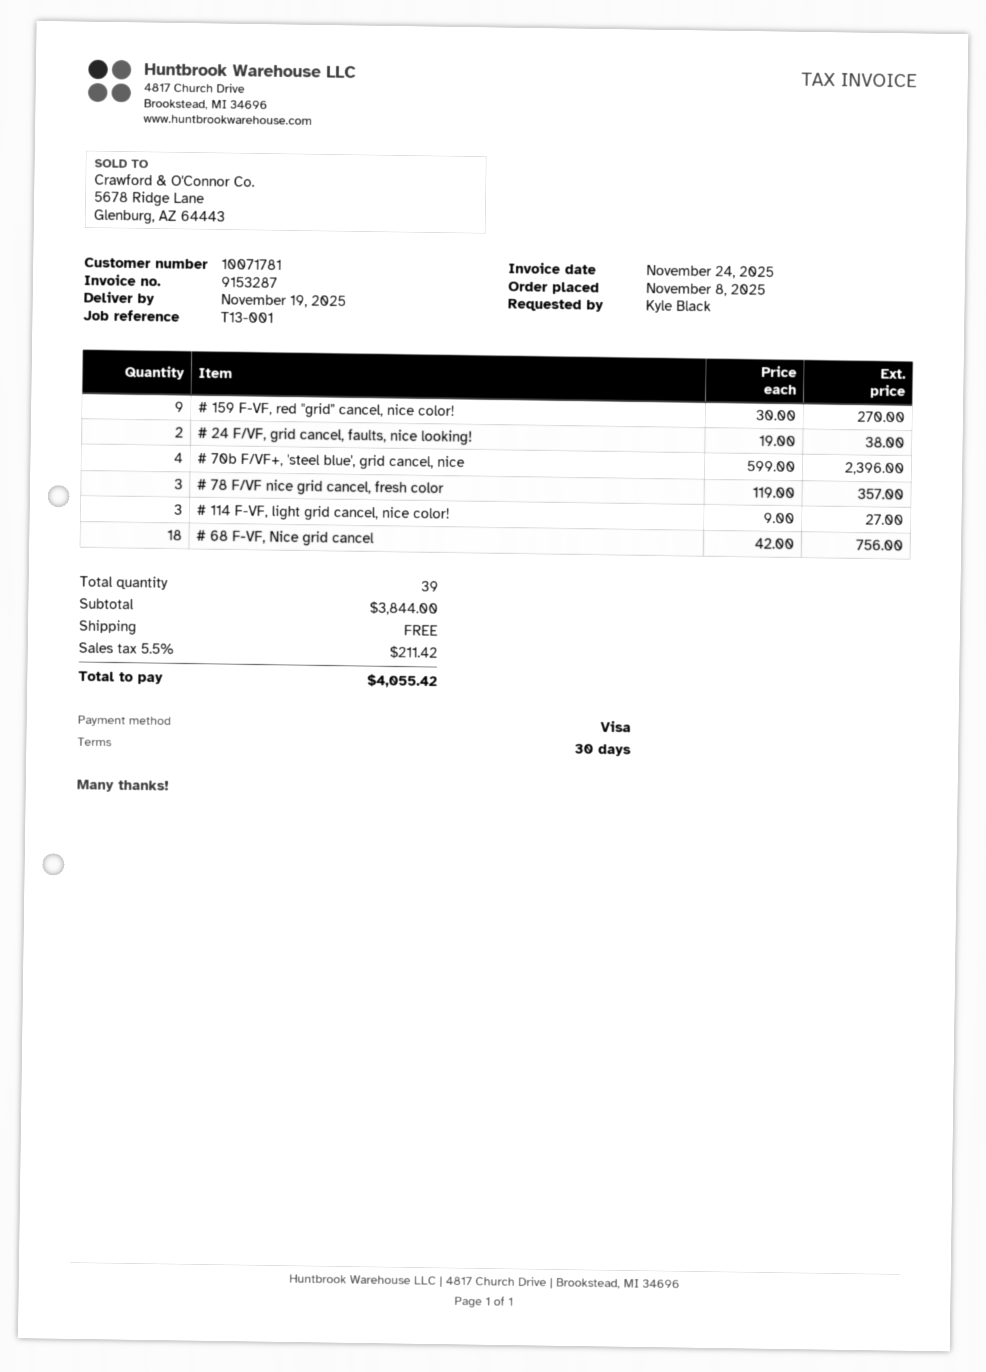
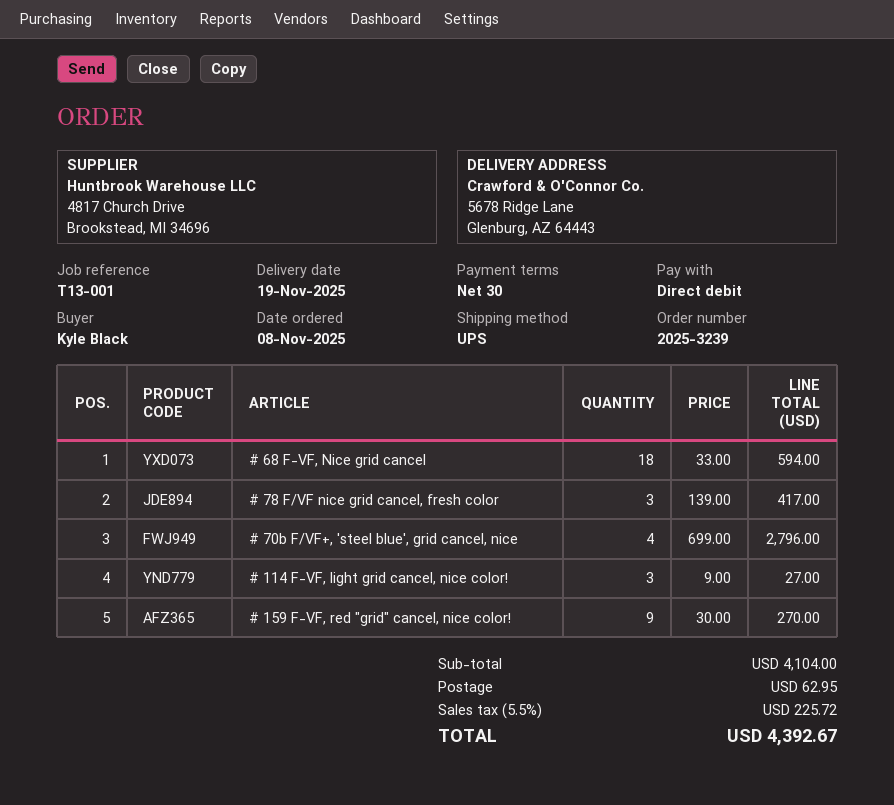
payment method: Visa -> direct debit
# 24 F/VF, grid cancel, faults, nice looking!: 2 x 19.00 = 38.00 -> none
# 70b F/VF+, 'steel blue', grid cancel, nice: 4 x 599.00 = 2396.00 -> 4 x 699.00 = 2796.00
# 78 F/VF nice grid cancel, fresh color: 3 x 119.00 = 357.00 -> 3 x 139.00 = 417.00
# 68 F-VF, Nice grid cancel: 18 x 42.00 = 756.00 -> 18 x 33.00 = 594.00
subtotal: 3844.00 -> 4104.00
shipping: 0.00 -> 62.95
tax: 5.5% = 211.42 -> 5.5% = 225.72
total: 4055.42 -> 4392.67

